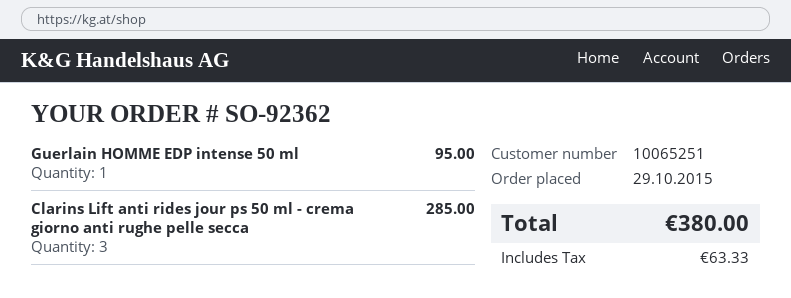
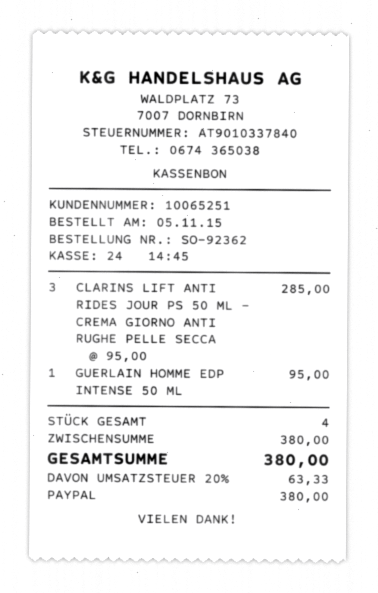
order date: 2015-10-29 -> 2015-11-05

